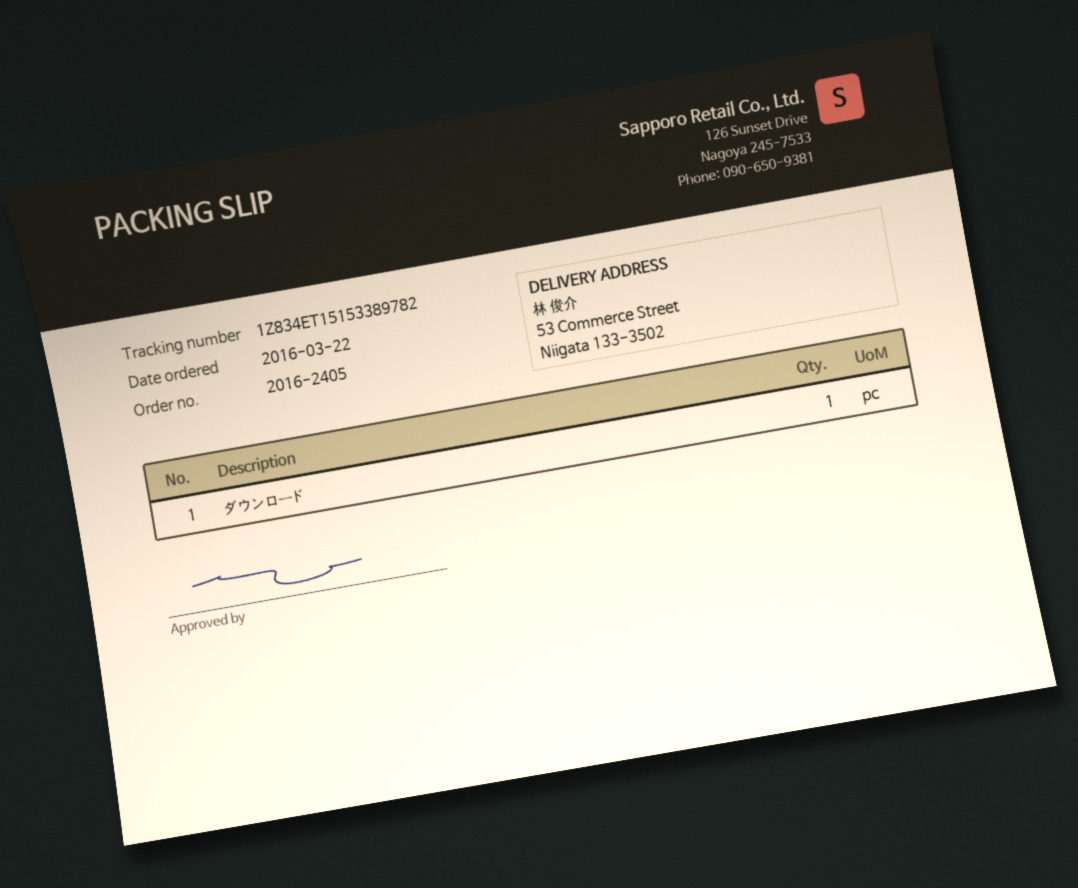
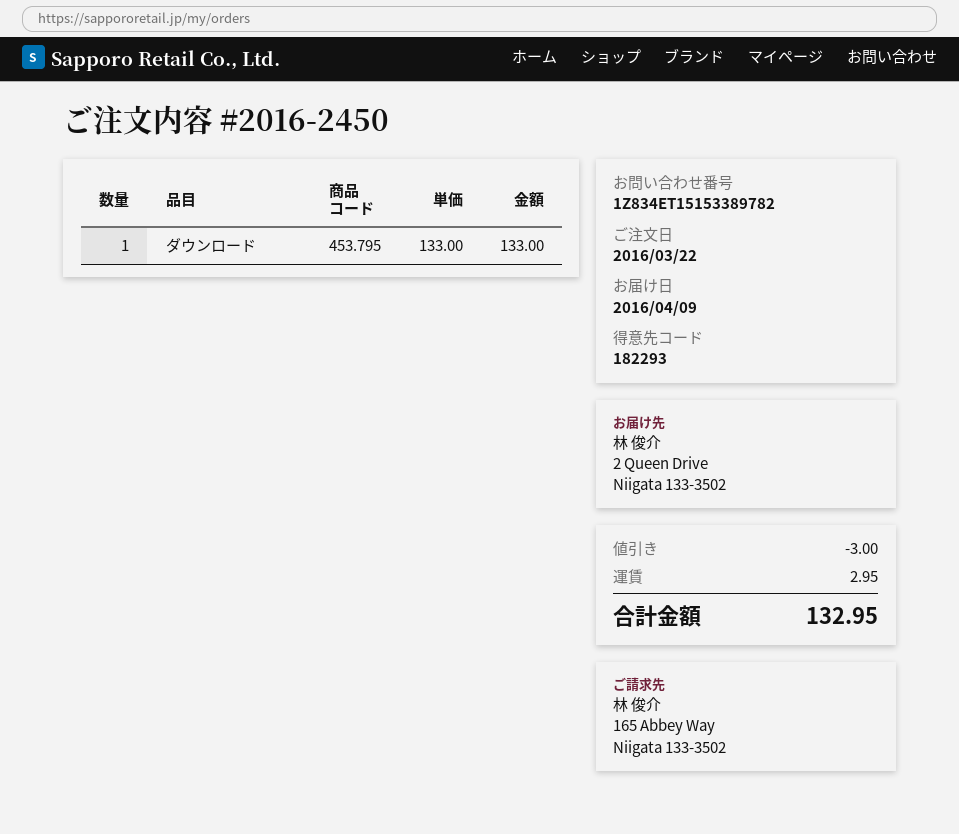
order number: 2016-2405 -> 2016-2450
ship to: 53 Commerce Street, Niigata 133-3502 -> 2 Queen Drive, Niigata 133-3502

